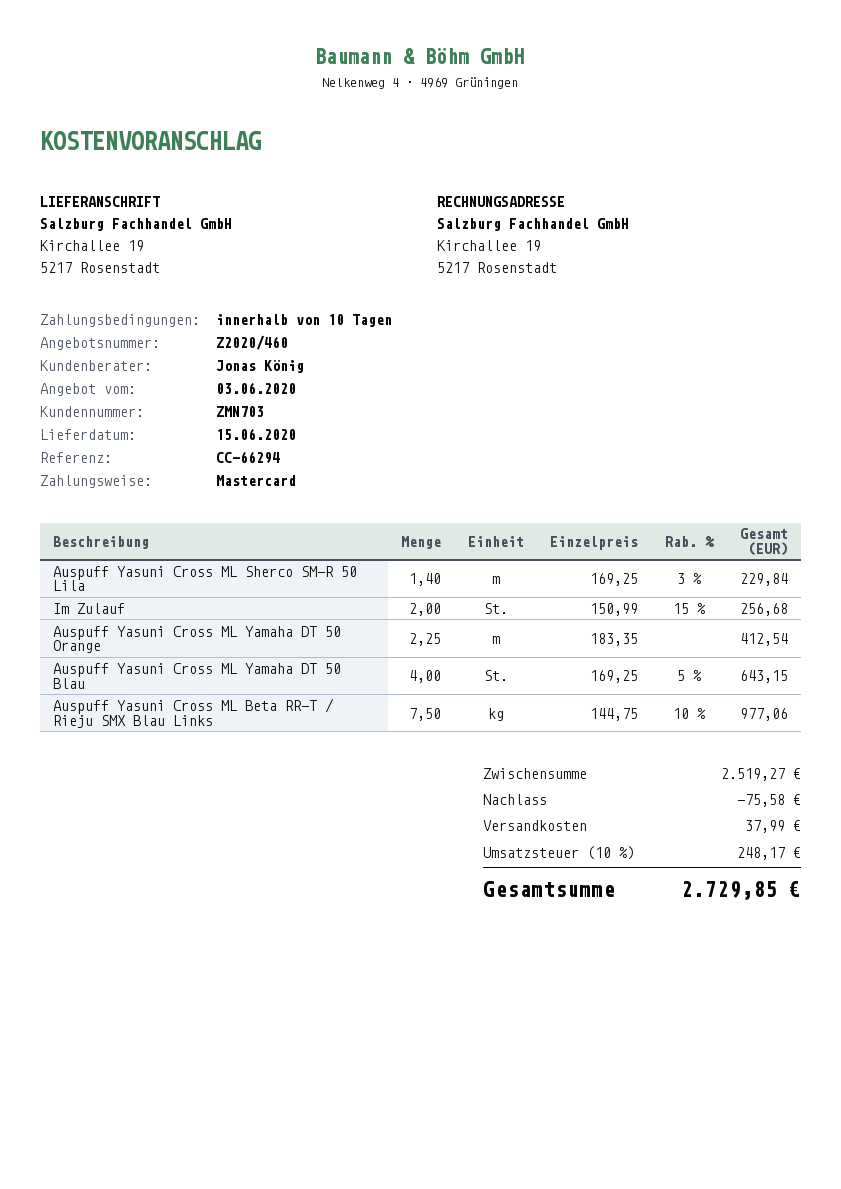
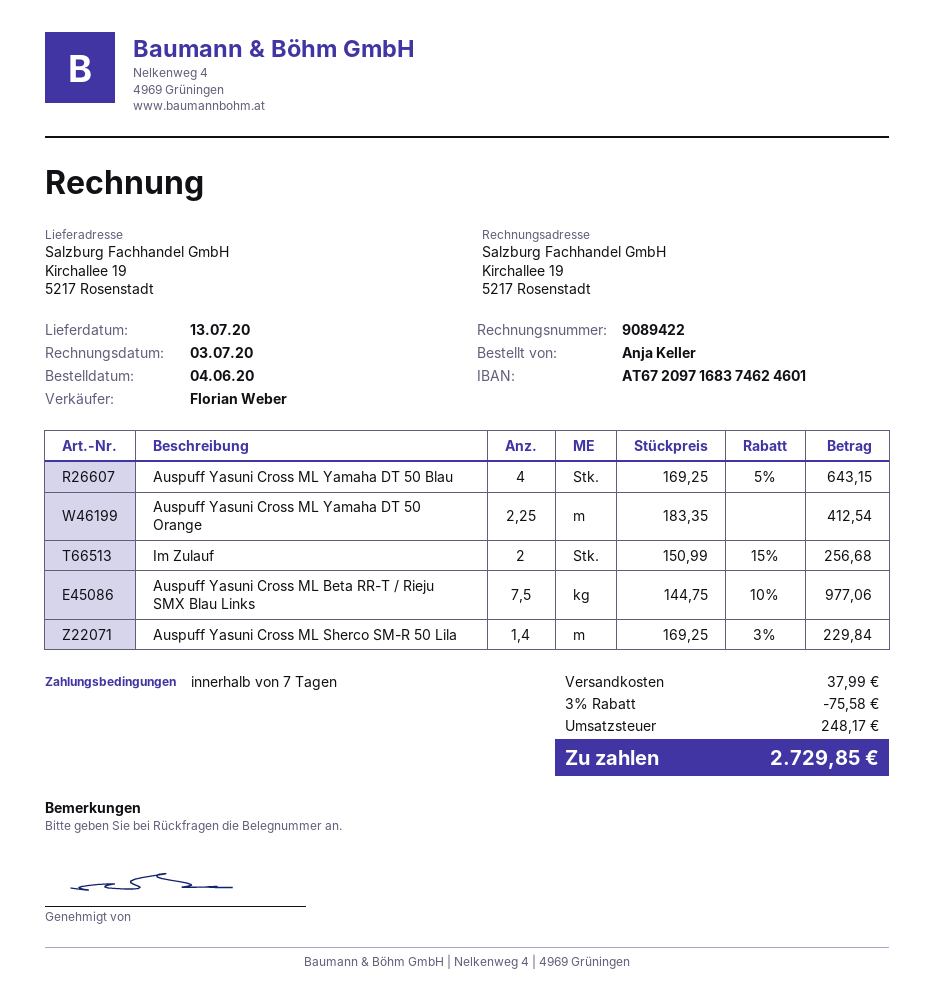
delivery date: 2020-06-15 -> 2020-07-13
payment terms: 10 days -> 7 days
sales rep: Jonas König -> Florian Weber

